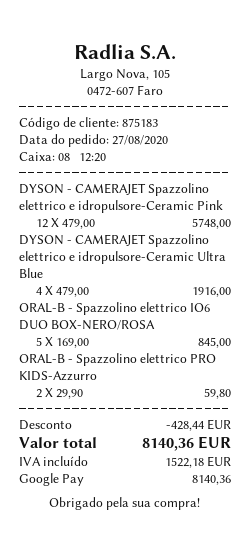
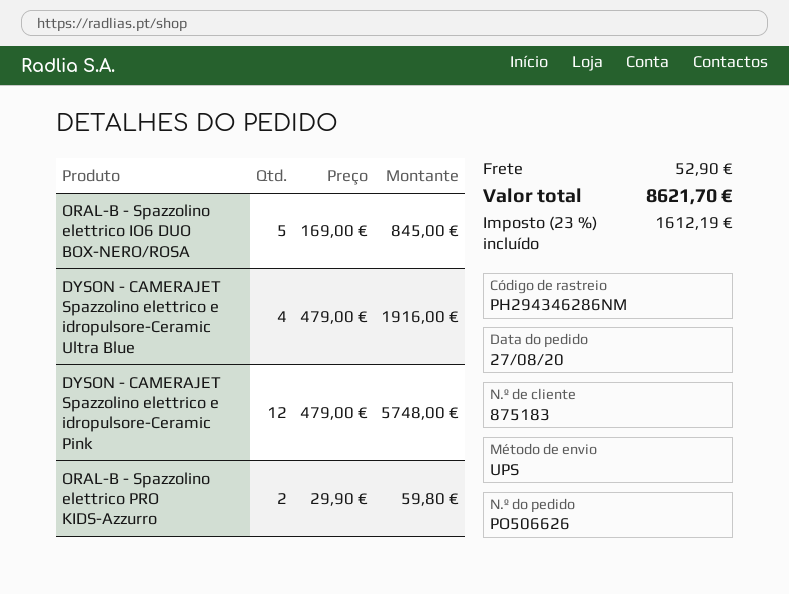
discount: 428.44 -> none
shipping: none -> 52.90
tax: 1522.18 -> 1612.19
total: 8140.36 -> 8621.70

